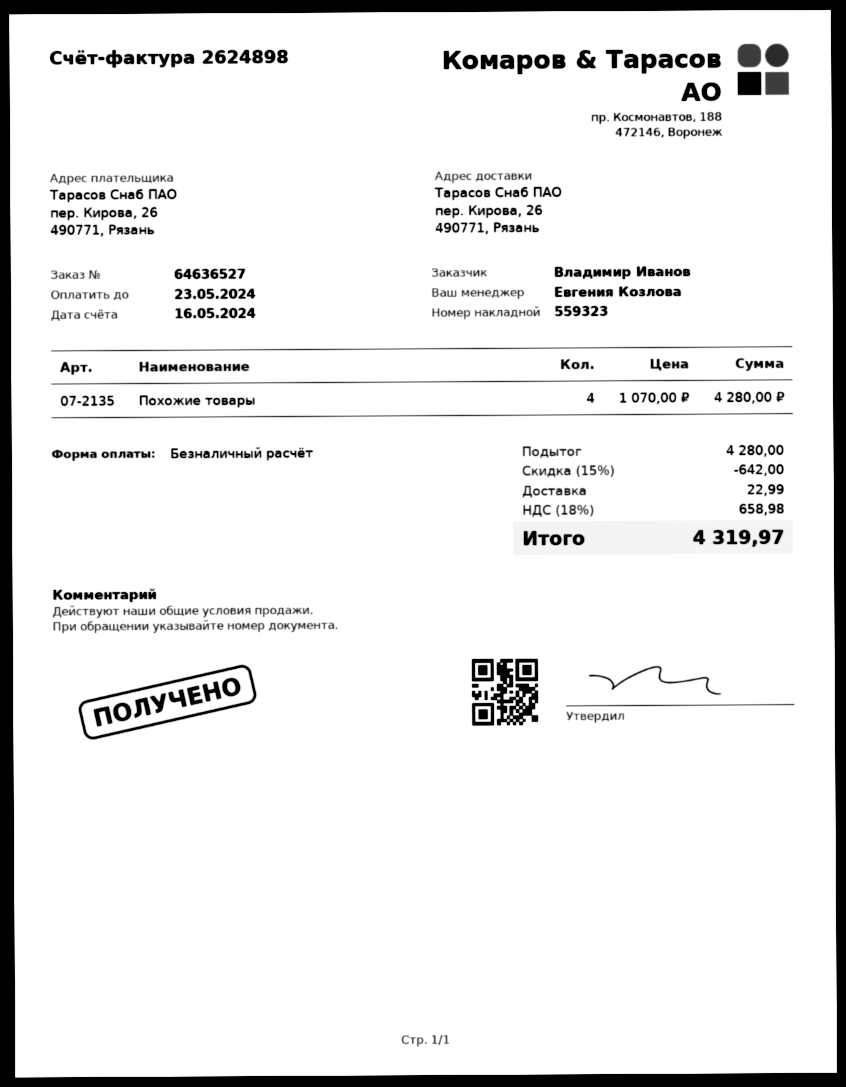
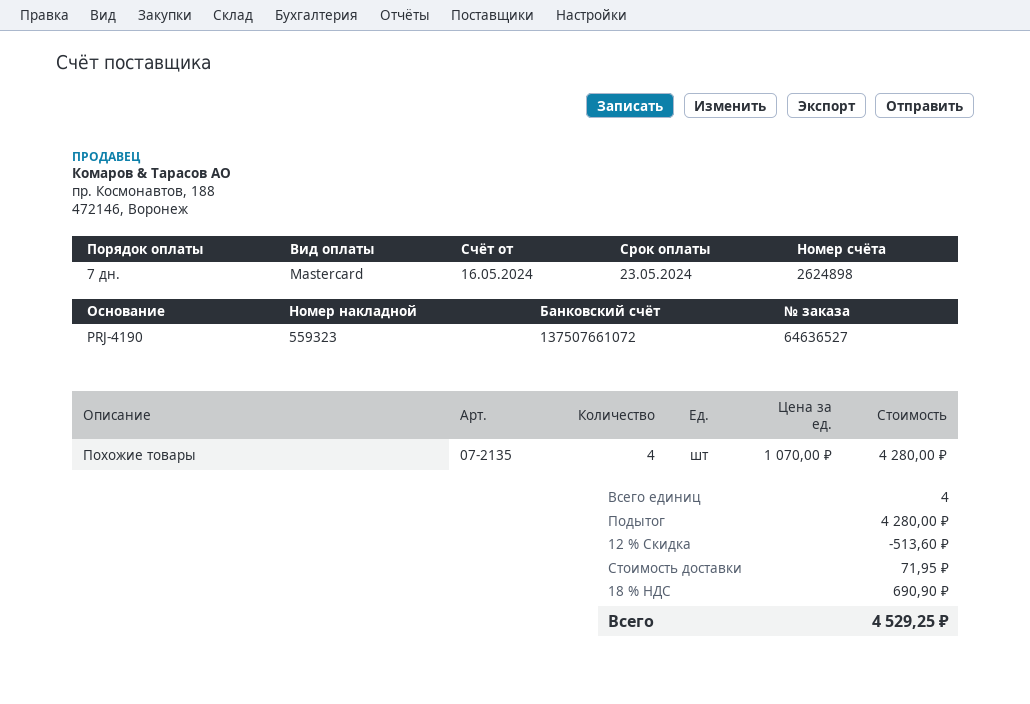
payment method: bank transfer -> Mastercard
discount: 15% = 642.00 -> 12% = 513.60
shipping: 22.99 -> 71.95
tax: 18% = 658.98 -> 18% = 690.90
total: 4319.97 -> 4529.25

